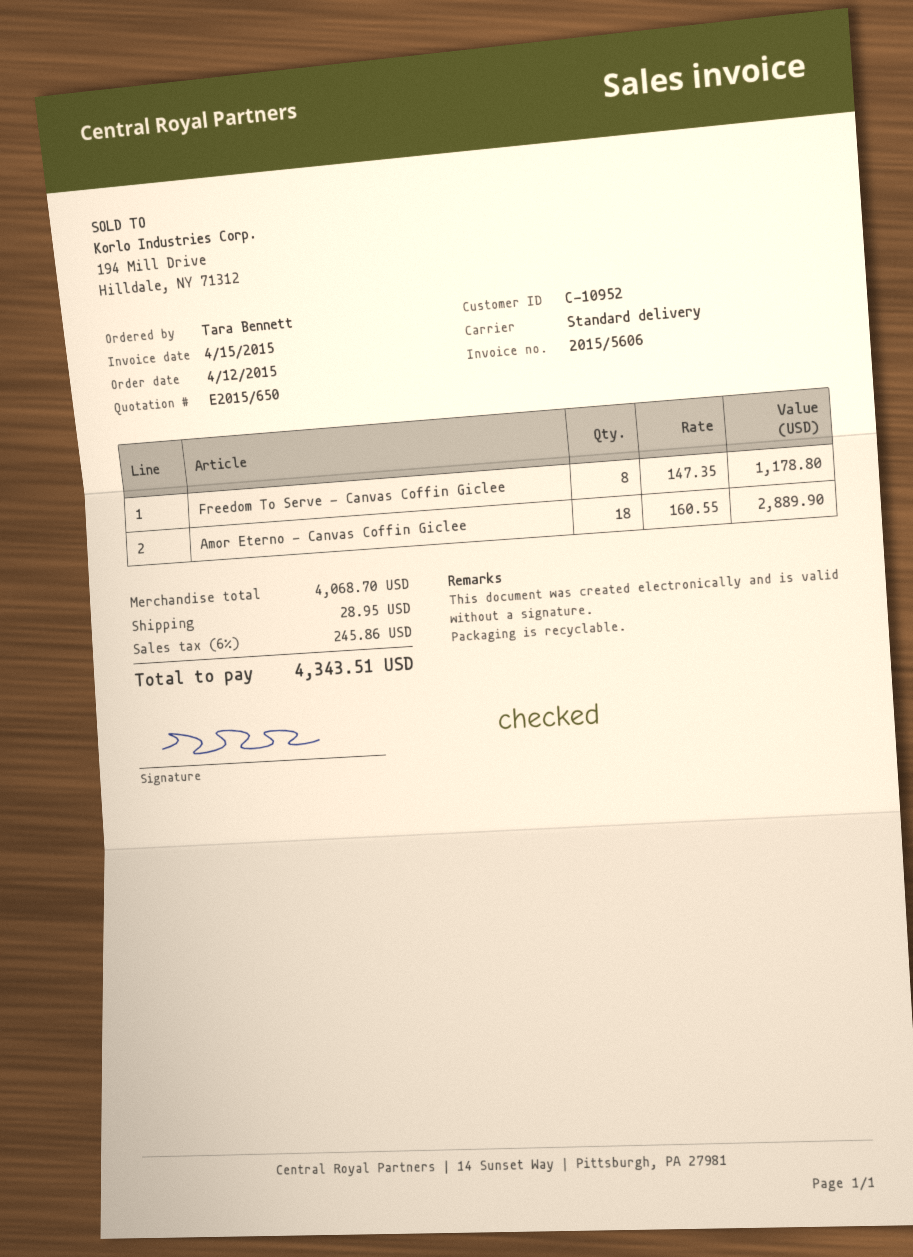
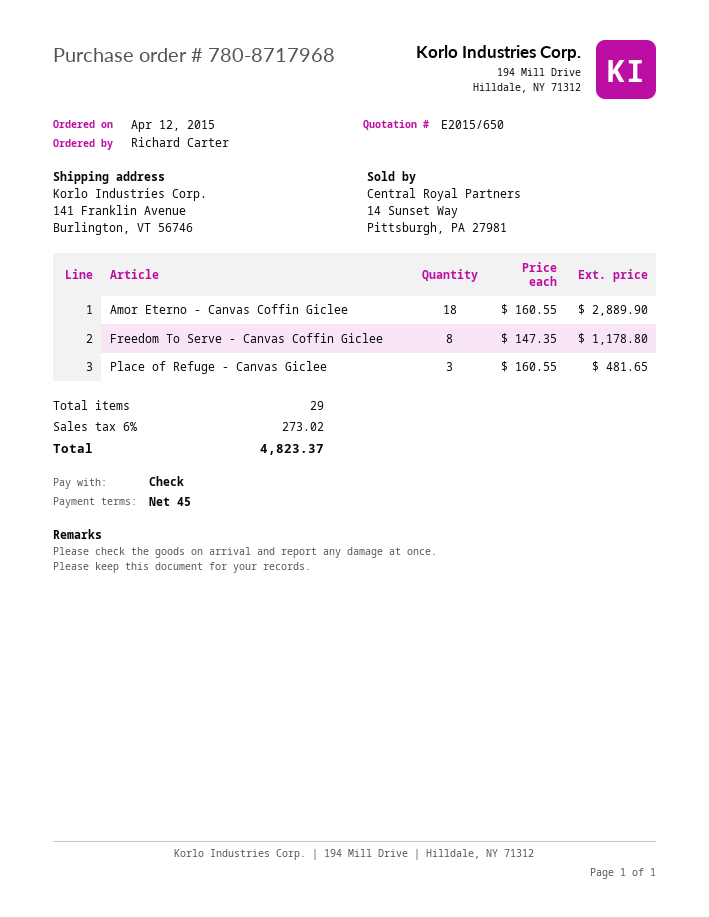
ordered by: Tara Bennett -> Richard Carter
Place of Refuge - Canvas Giclee: none -> 3 x 160.55 = 481.65
shipping: 28.95 -> none
tax: 6% = 245.86 -> 6% = 273.02
total: 4343.51 -> 4823.37

